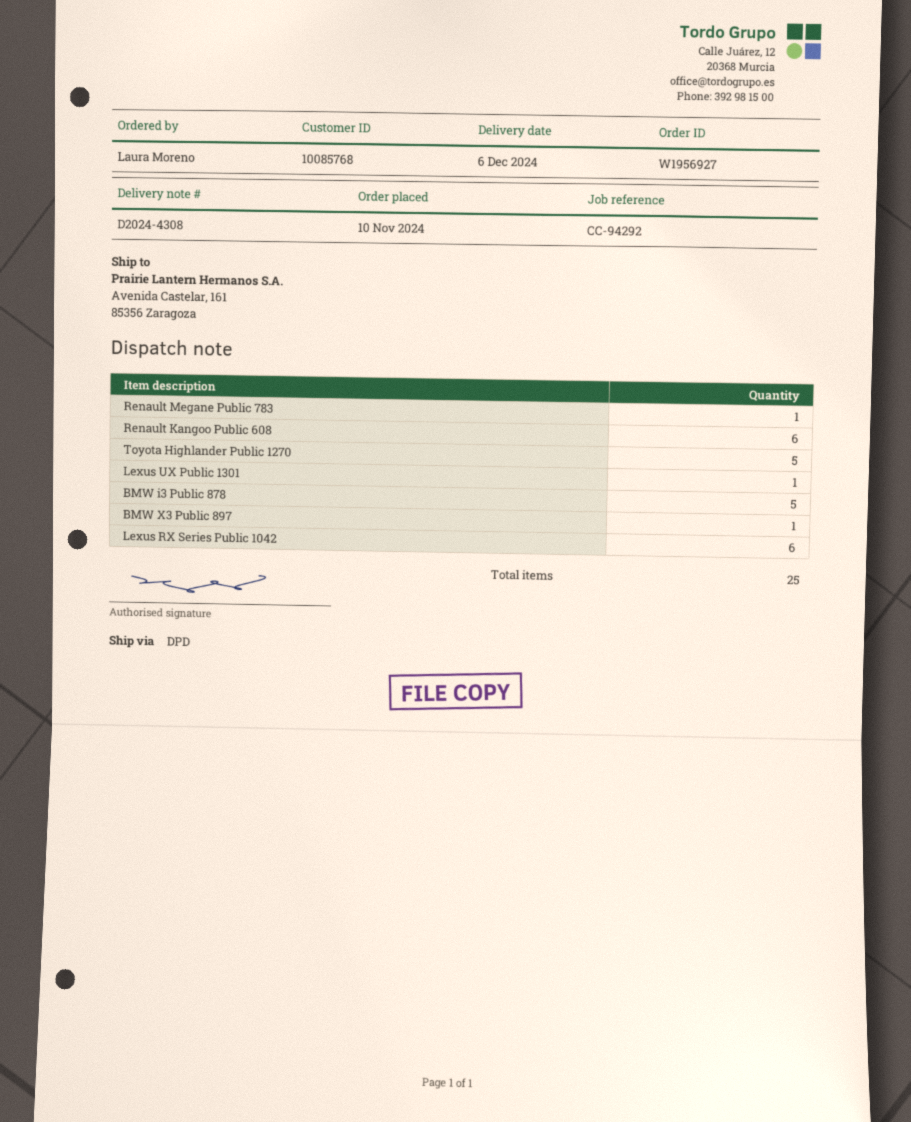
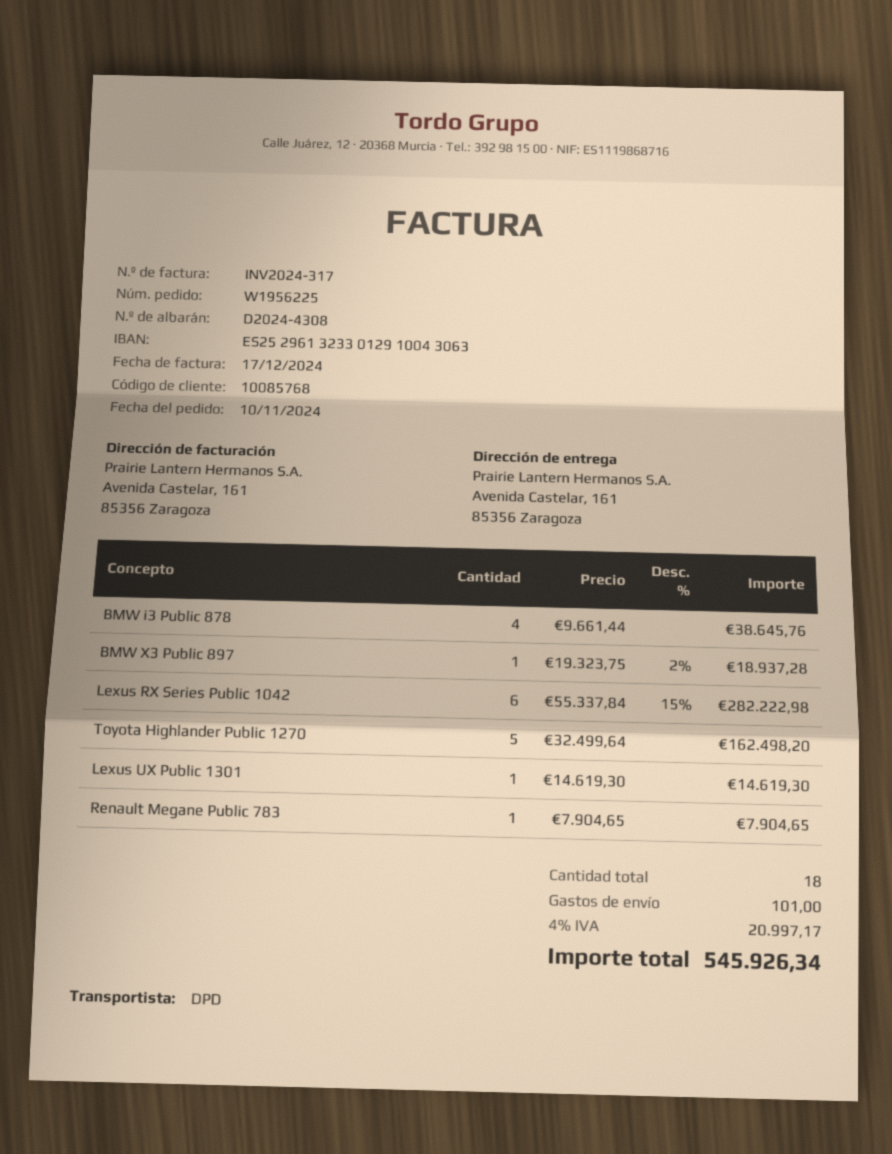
order number: W1956927 -> W1956225
Renault Kangoo Public 608: 6 -> none
BMW i3 Public 878: 5 -> 4
total quantity: 25 -> 18

